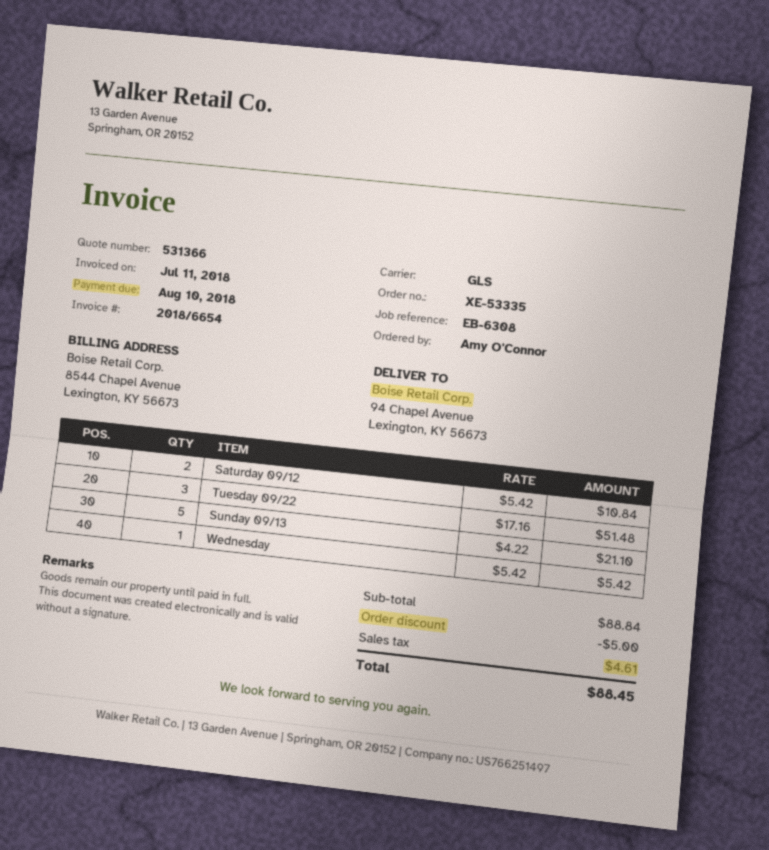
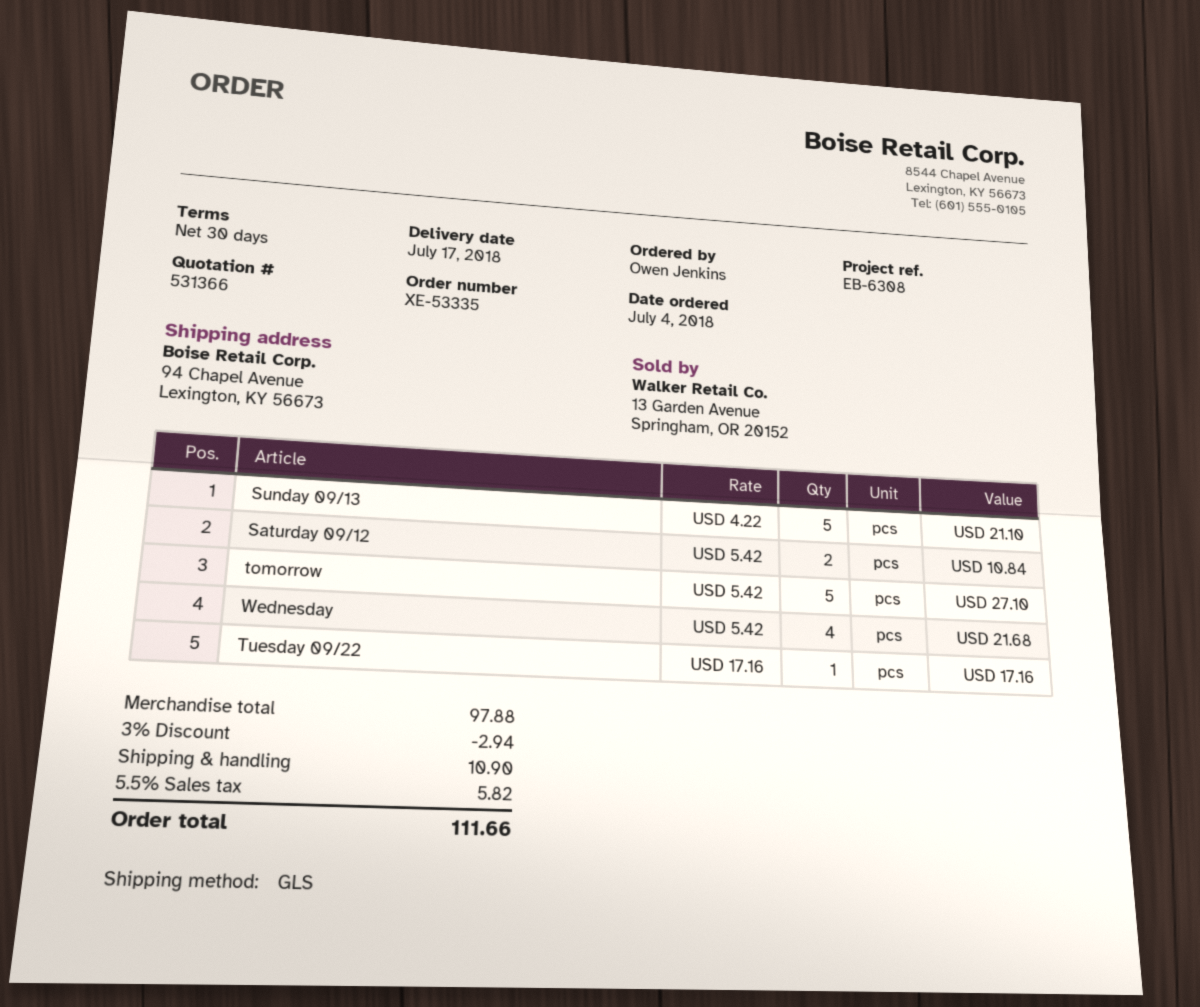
ordered by: Amy O'Connor -> Owen Jenkins
Tuesday 09/22: 3 x 17.16 = 51.48 -> 1 x 17.16 = 17.16
Wednesday: 1 x 5.42 = 5.42 -> 4 x 5.42 = 21.68
tomorrow: none -> 5 x 5.42 = 27.10
subtotal: 88.84 -> 97.88
discount: 5.00 -> 2.94
shipping: none -> 10.90
tax: 4.61 -> 5.82
total: 88.45 -> 111.66

